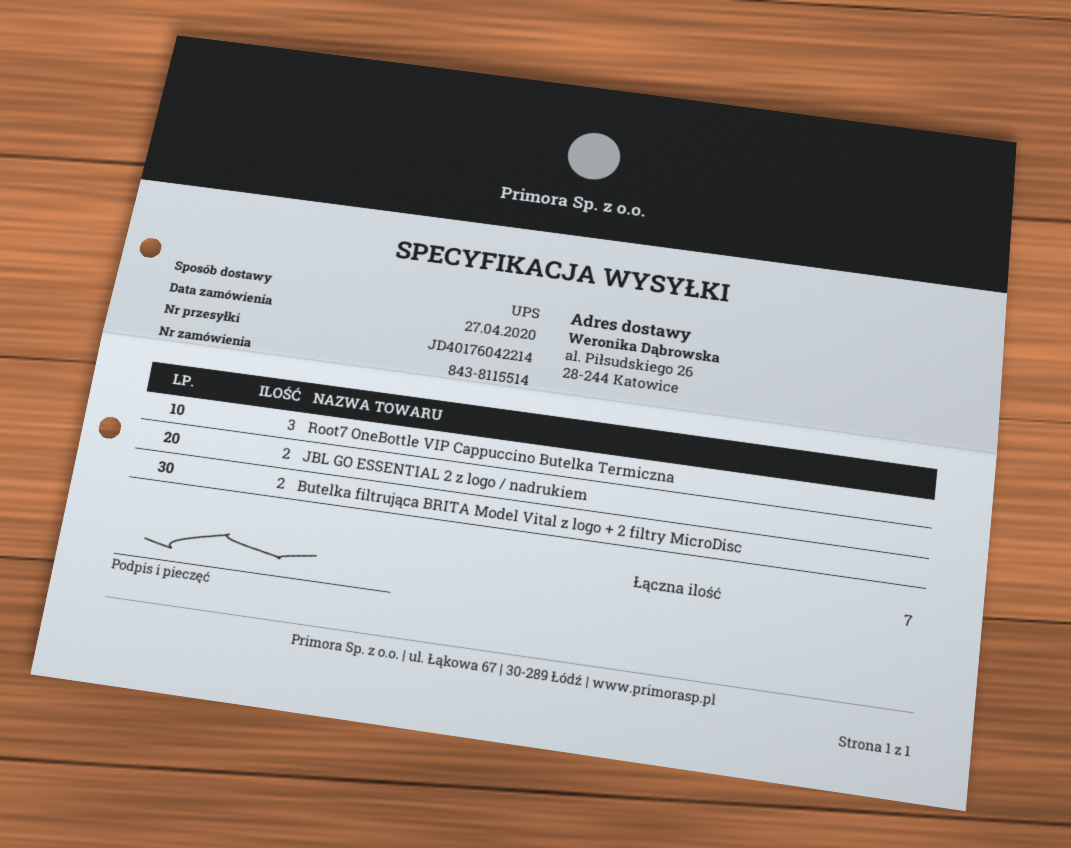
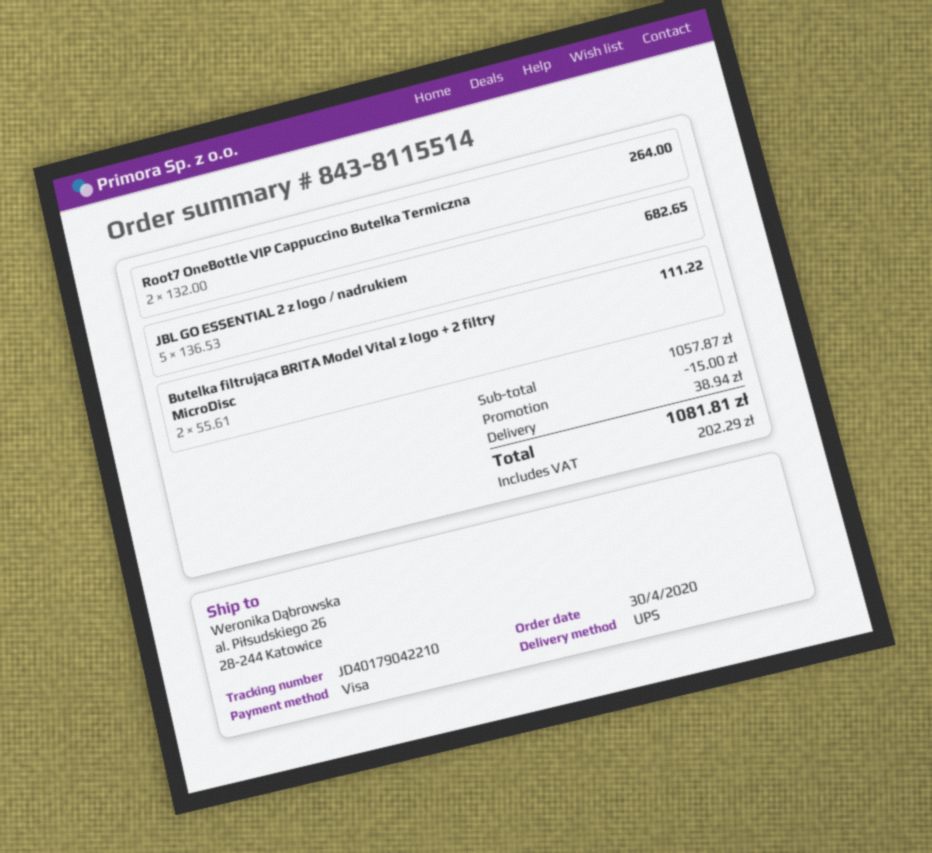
order date: 2020-04-27 -> 2020-04-30
tracking number: JD40176042214 -> JD40179042210
Root7 OneBottle VIP Cappuccino Butelka Termiczna: 3 -> 2
JBL GO ESSENTIAL 2 z logo / nadrukiem: 2 -> 5

